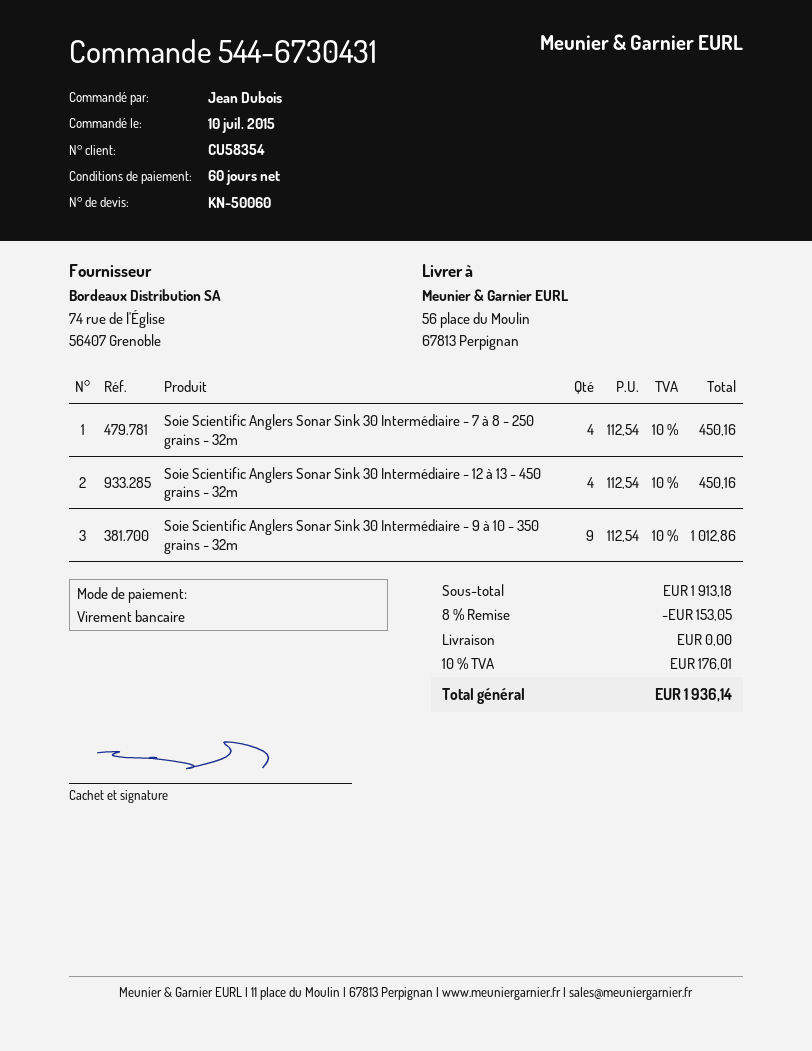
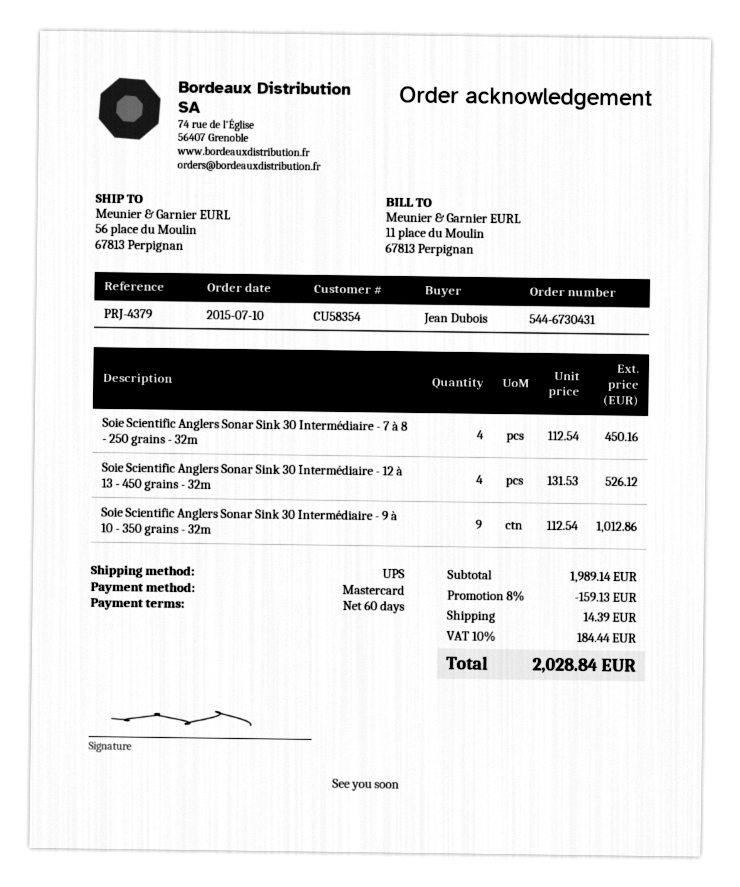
payment method: bank transfer -> Mastercard
Soie Scientific Anglers Sonar Sink 30 Intermédiaire - 12 à 13 - 450 grains - 32m: 4 x 112.54 = 450.16 -> 4 x 131.53 = 526.12
subtotal: 1913.18 -> 1989.14
discount: 8% = 153.05 -> 8% = 159.13
shipping: 0.00 -> 14.39
tax: 10% = 176.01 -> 10% = 184.44
total: 1936.14 -> 2028.84

